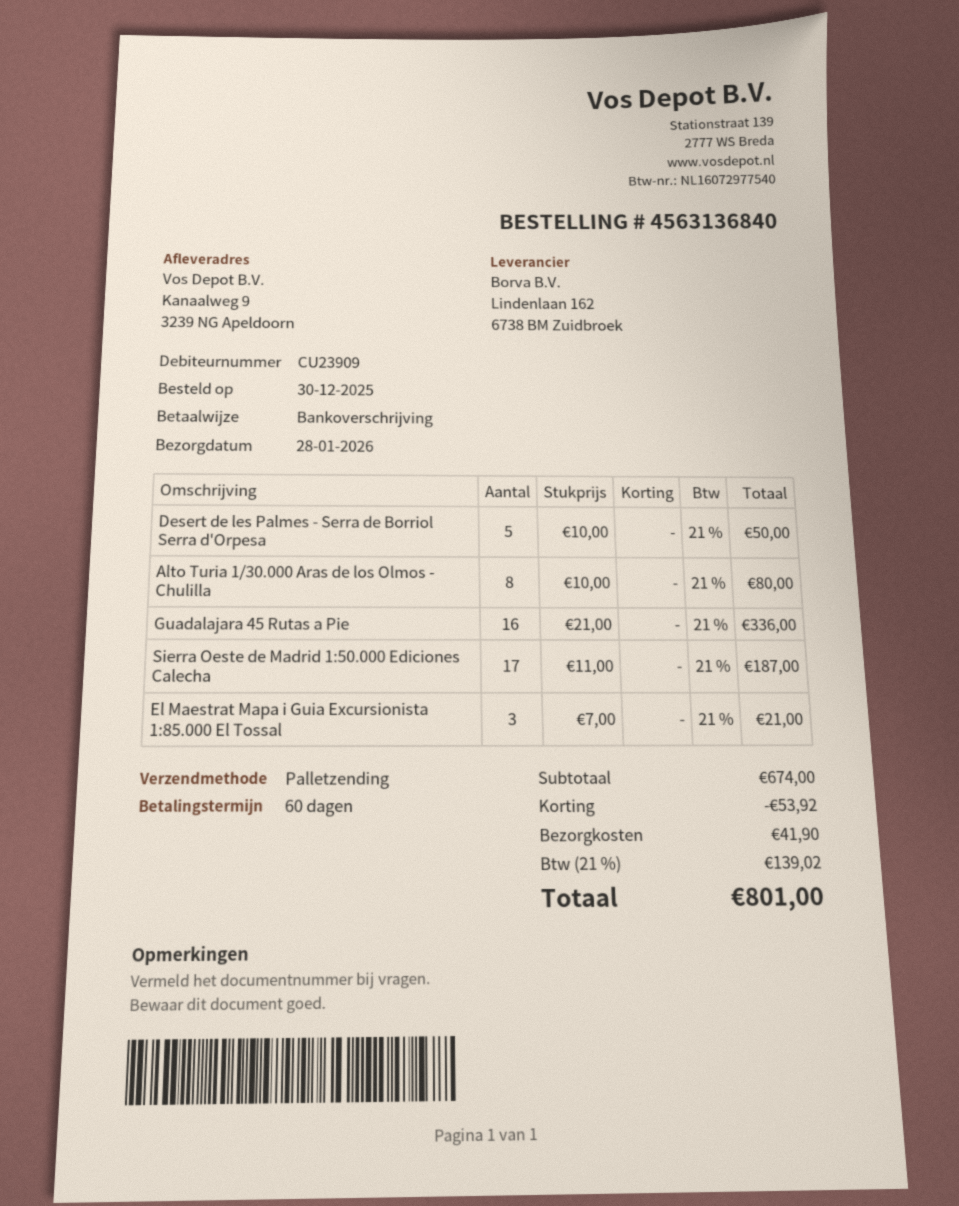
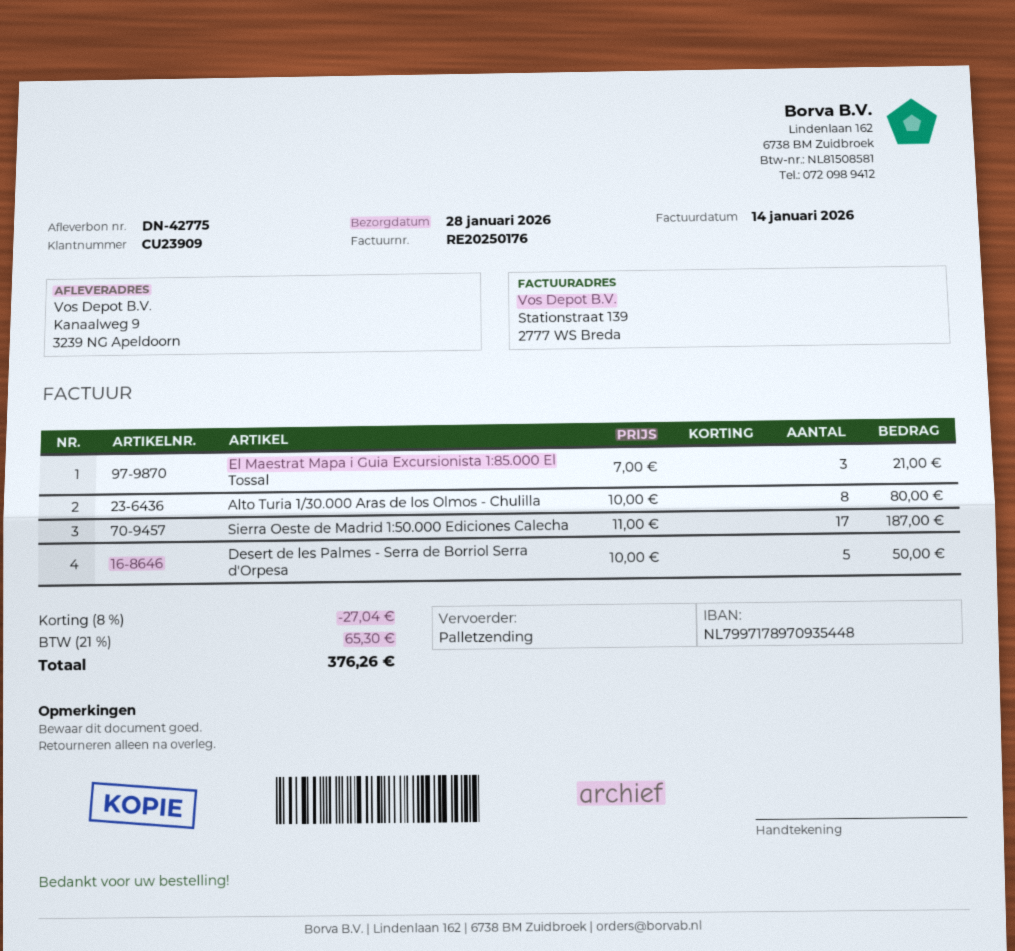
Guadalajara 45 Rutas a Pie: 16 x 21.00 = 336.00 -> none
discount: 53.92 -> 27.04
shipping: 41.90 -> none
tax: 21% = 139.02 -> 21% = 65.30
total: 801.00 -> 376.26

